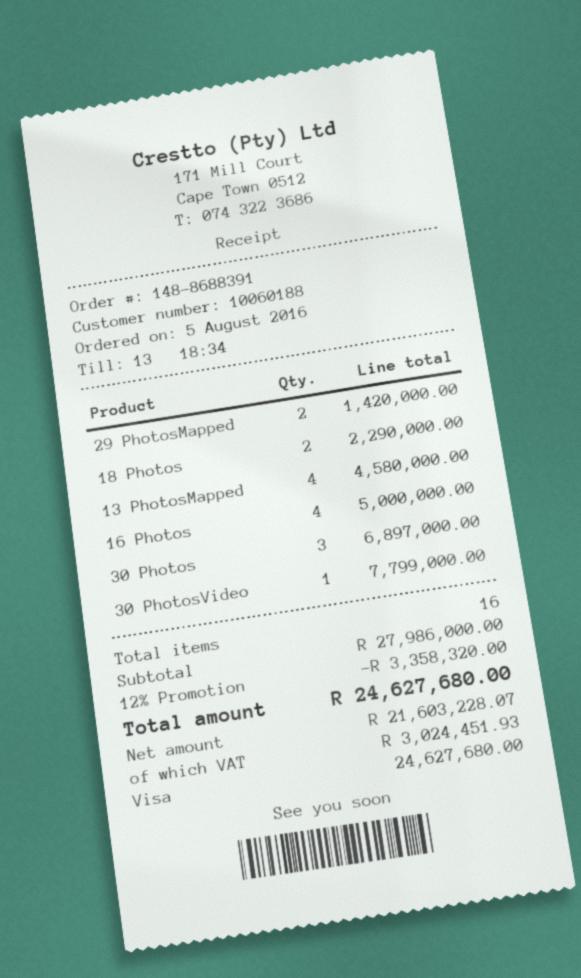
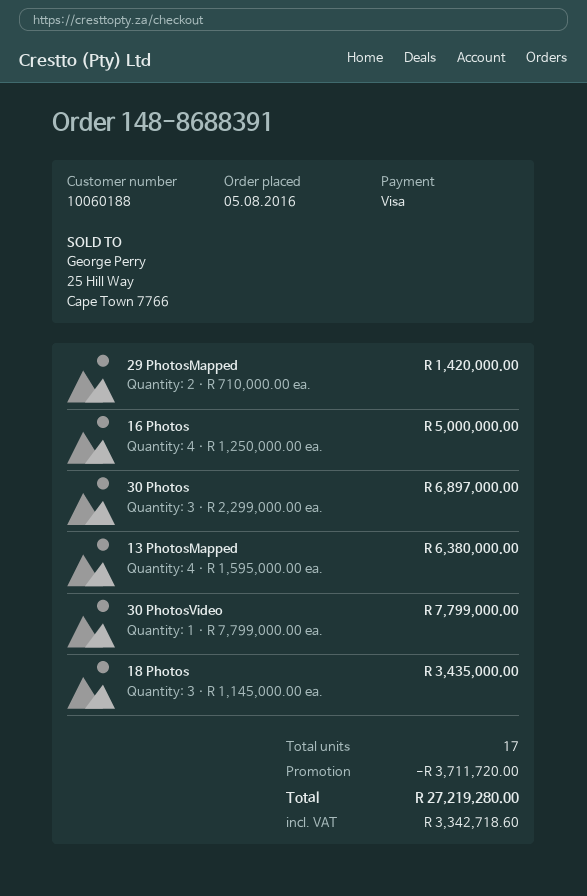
18 Photos: 2 for 2290000.00 -> 3 for 3435000.00
13 PhotosMapped: 4 for 4580000.00 -> 4 for 6380000.00
total quantity: 16 -> 17
discount: 3358320.00 -> 3711720.00
tax: 3024451.93 -> 3342718.60
total: 24627680.00 -> 27219280.00

